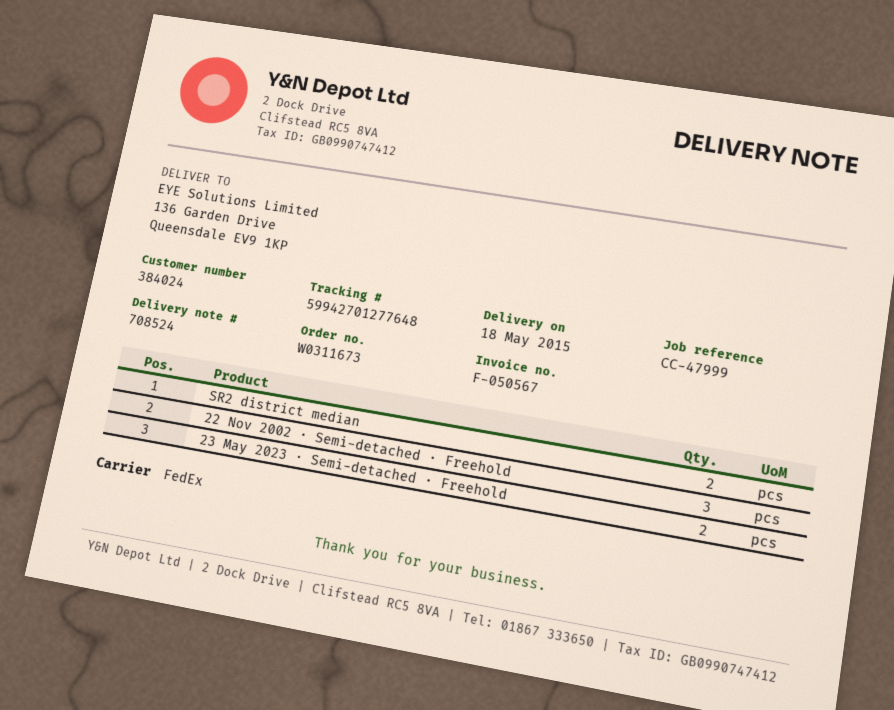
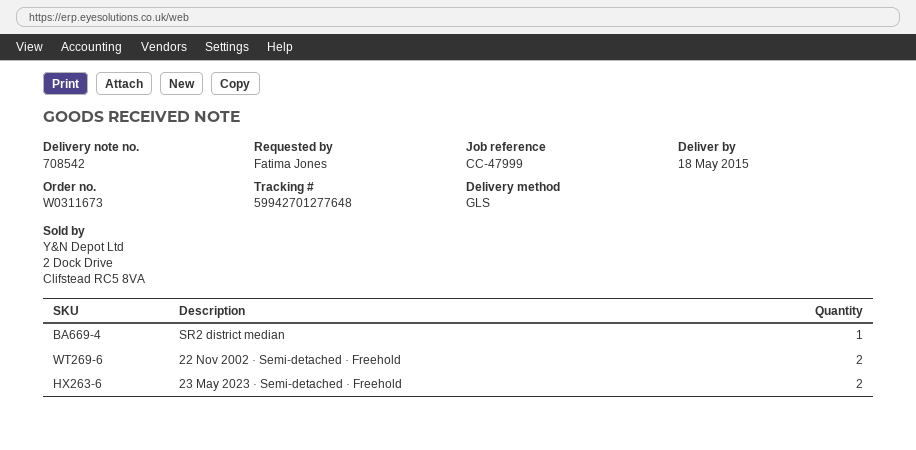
delivery note number: 708524 -> 708542
shipping method: FedEx -> GLS
SR2 district median: 2 -> 1
22 Nov 2002 · Semi-detached · Freehold: 3 -> 2

